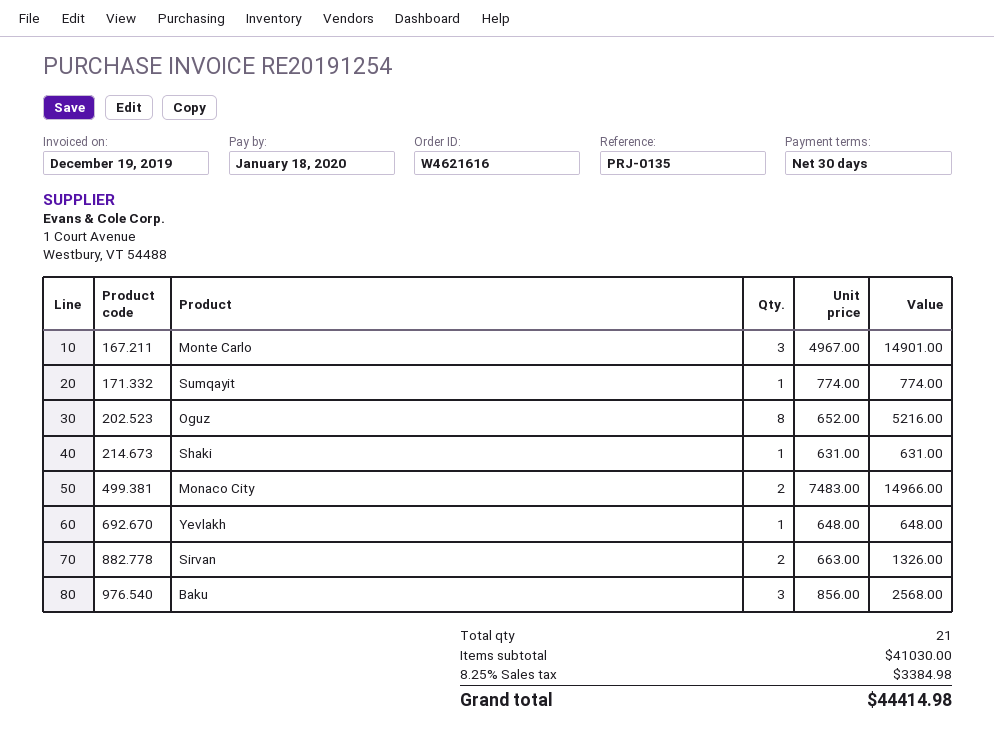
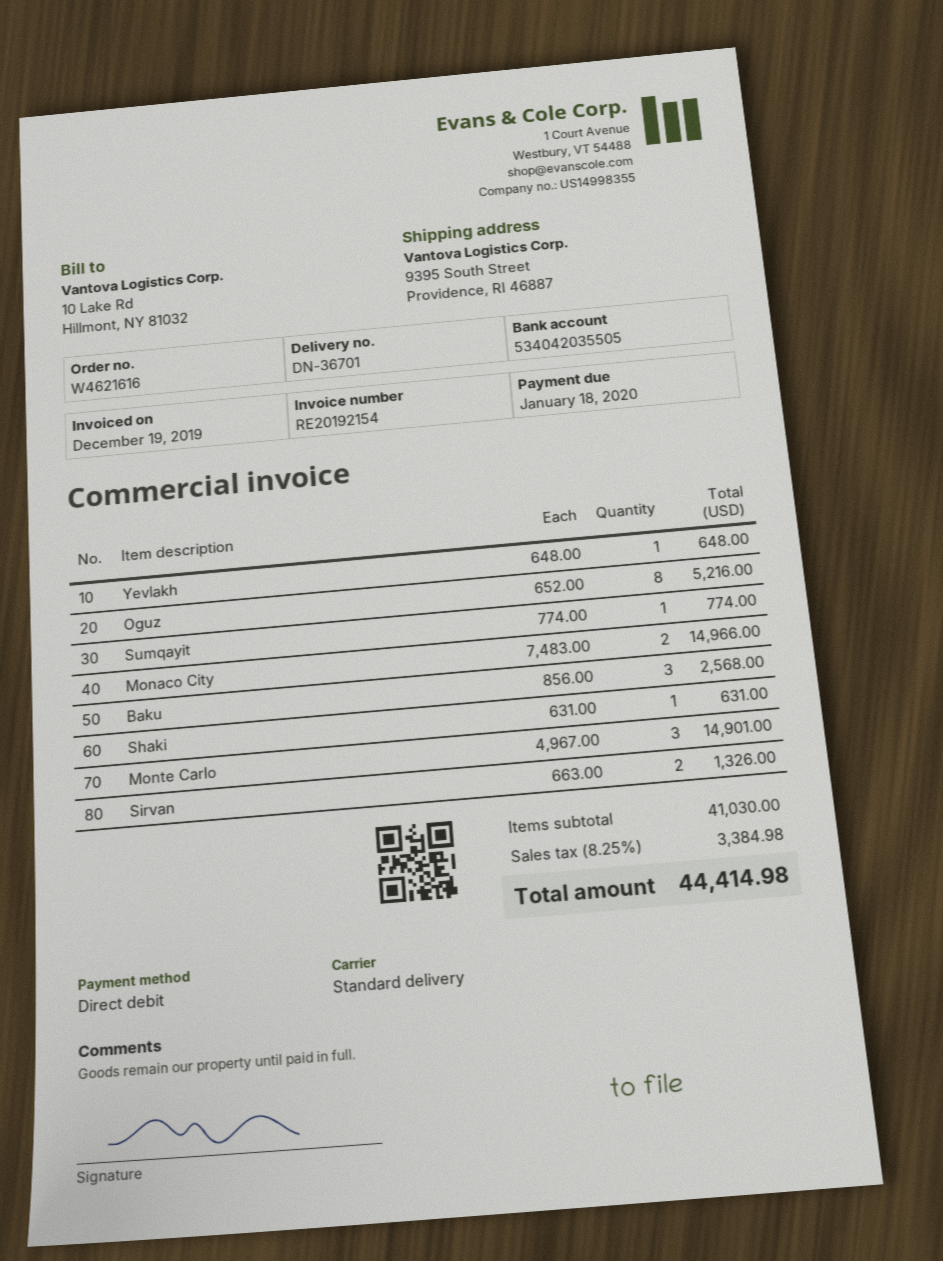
invoice number: RE20191254 -> RE20192154

